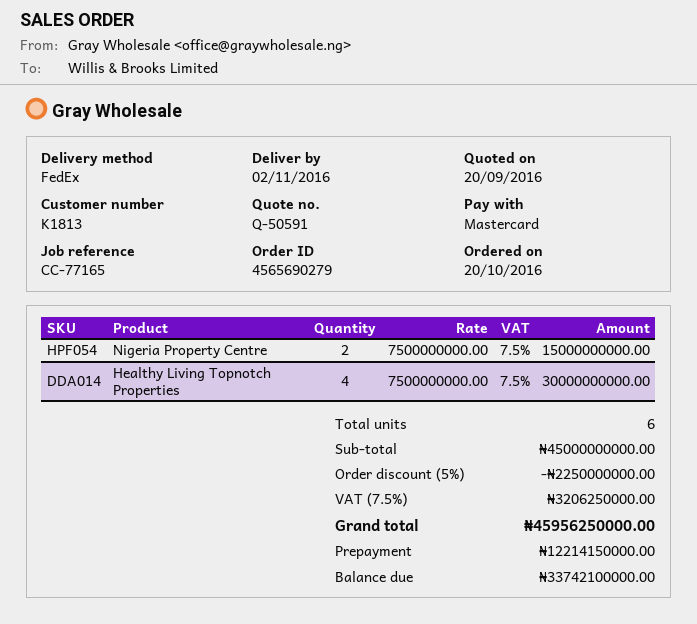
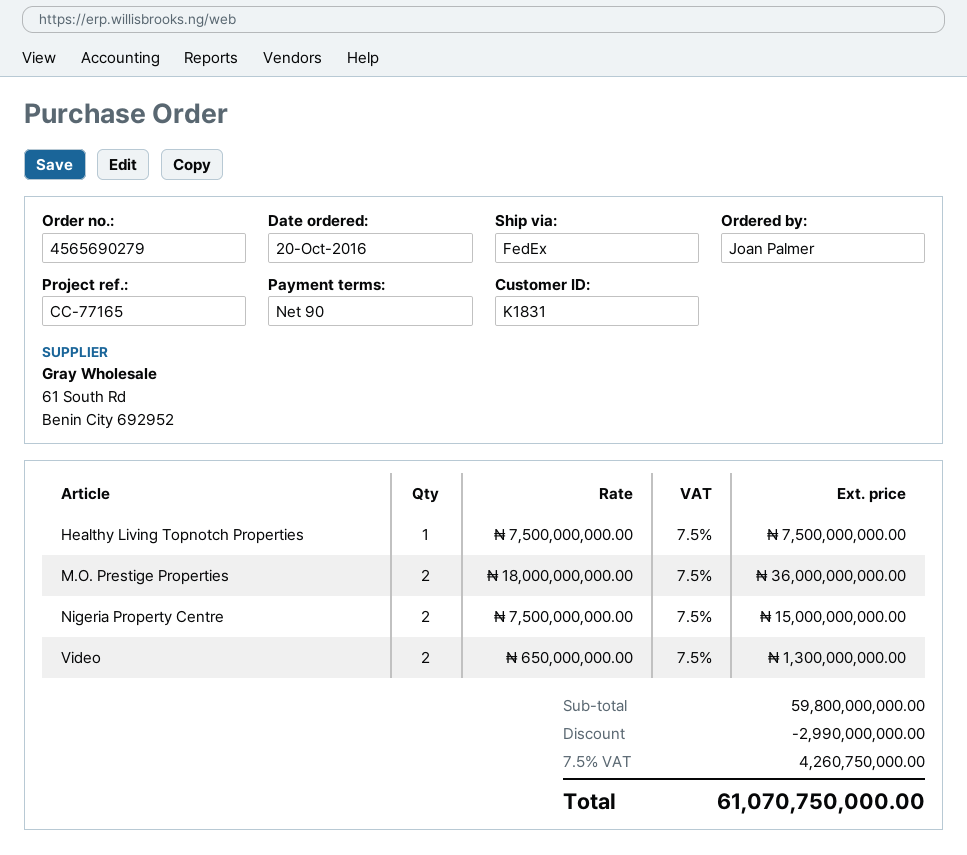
customer number: K1813 -> K1831
Healthy Living Topnotch Properties: 4 x 7500000000.00 = 30000000000.00 -> 1 x 7500000000.00 = 7500000000.00
M.O. Prestige Properties: none -> 2 x 18000000000.00 = 36000000000.00
Video: none -> 2 x 650000000.00 = 1300000000.00
subtotal: 45000000000.00 -> 59800000000.00
discount: 2250000000.00 -> 2990000000.00
tax: 7.5% = 3206250000.00 -> 7.5% = 4260750000.00
total: 45956250000.00 -> 61070750000.00

